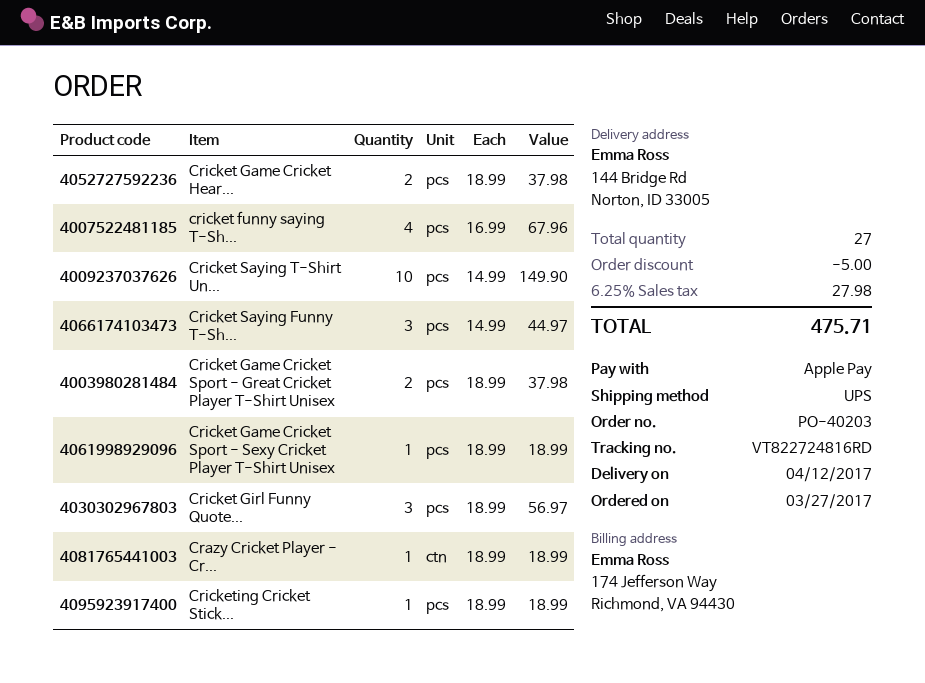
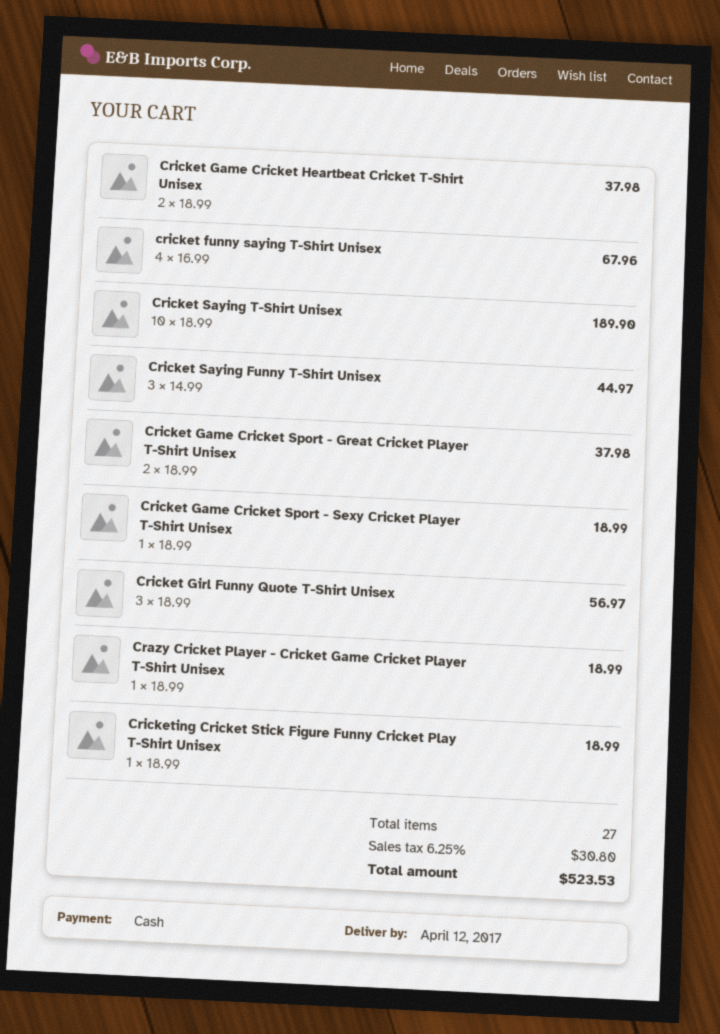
payment method: Apple Pay -> cash
Cricket Saying T-Shirt Un...: 10 x 14.99 = 149.90 -> 10 x 18.99 = 189.90
discount: 5.00 -> none
tax: 6.25% = 27.98 -> 6.25% = 30.80
total: 475.71 -> 523.53

